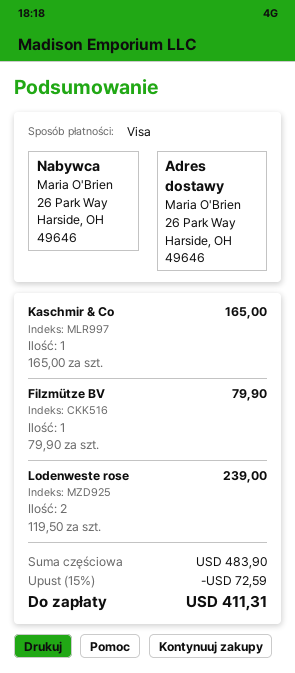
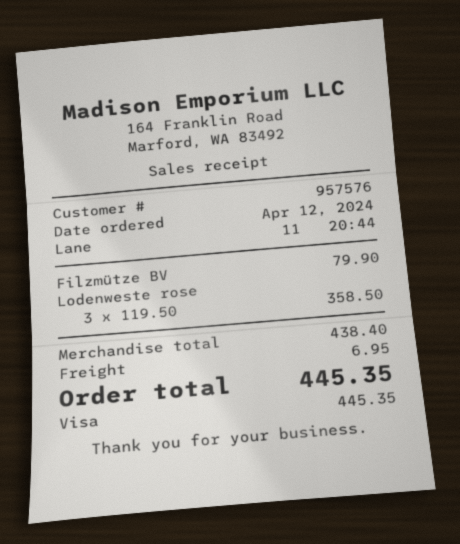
Kaschmir & Co: 1 x 165.00 = 165.00 -> none
Lodenweste rose: 2 x 119.50 = 239.00 -> 3 x 119.50 = 358.50
subtotal: 483.90 -> 438.40
discount: 15% = 72.59 -> none
shipping: none -> 6.95
total: 411.31 -> 445.35

